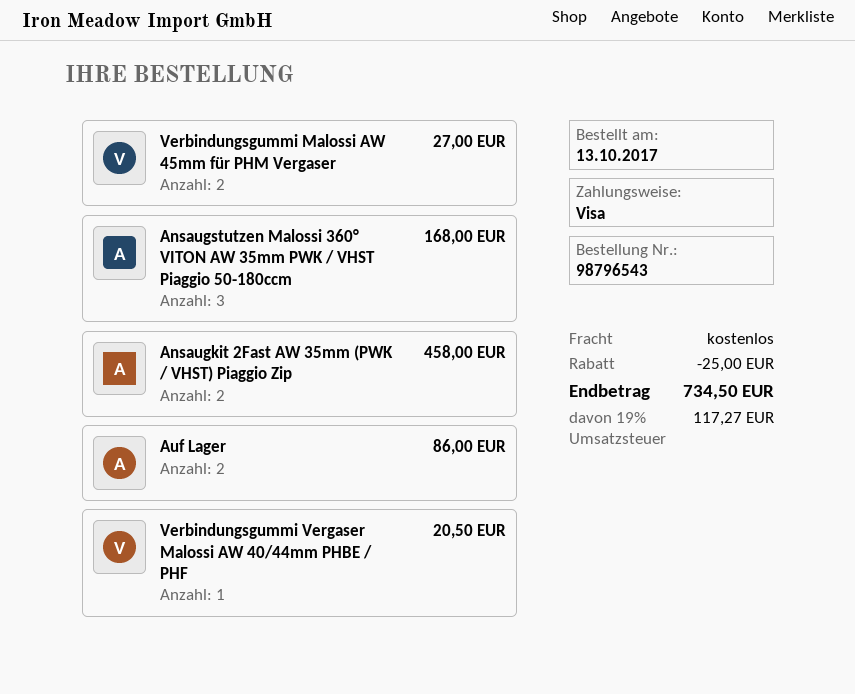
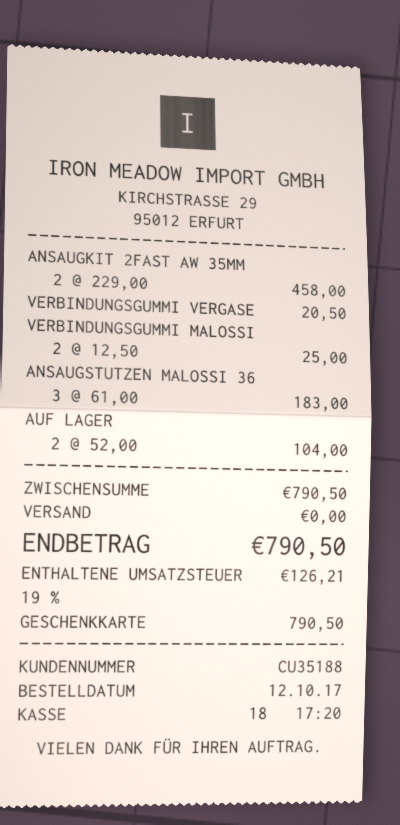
order date: 2017-10-13 -> 2017-10-12
payment method: Visa -> gift card
Verbindungsgummi Malossi AW 45mm für PHM Vergaser: 2 for 27.00 -> 2 for 25.00
Ansaugstutzen Malossi 360° VITON AW 35mm PWK / VHST Piaggio 50-180ccm: 3 for 168.00 -> 3 for 183.00
Auf Lager: 2 for 86.00 -> 2 for 104.00
discount: 25.00 -> none
tax: 19% = 117.27 -> 19% = 126.21
total: 734.50 -> 790.50

